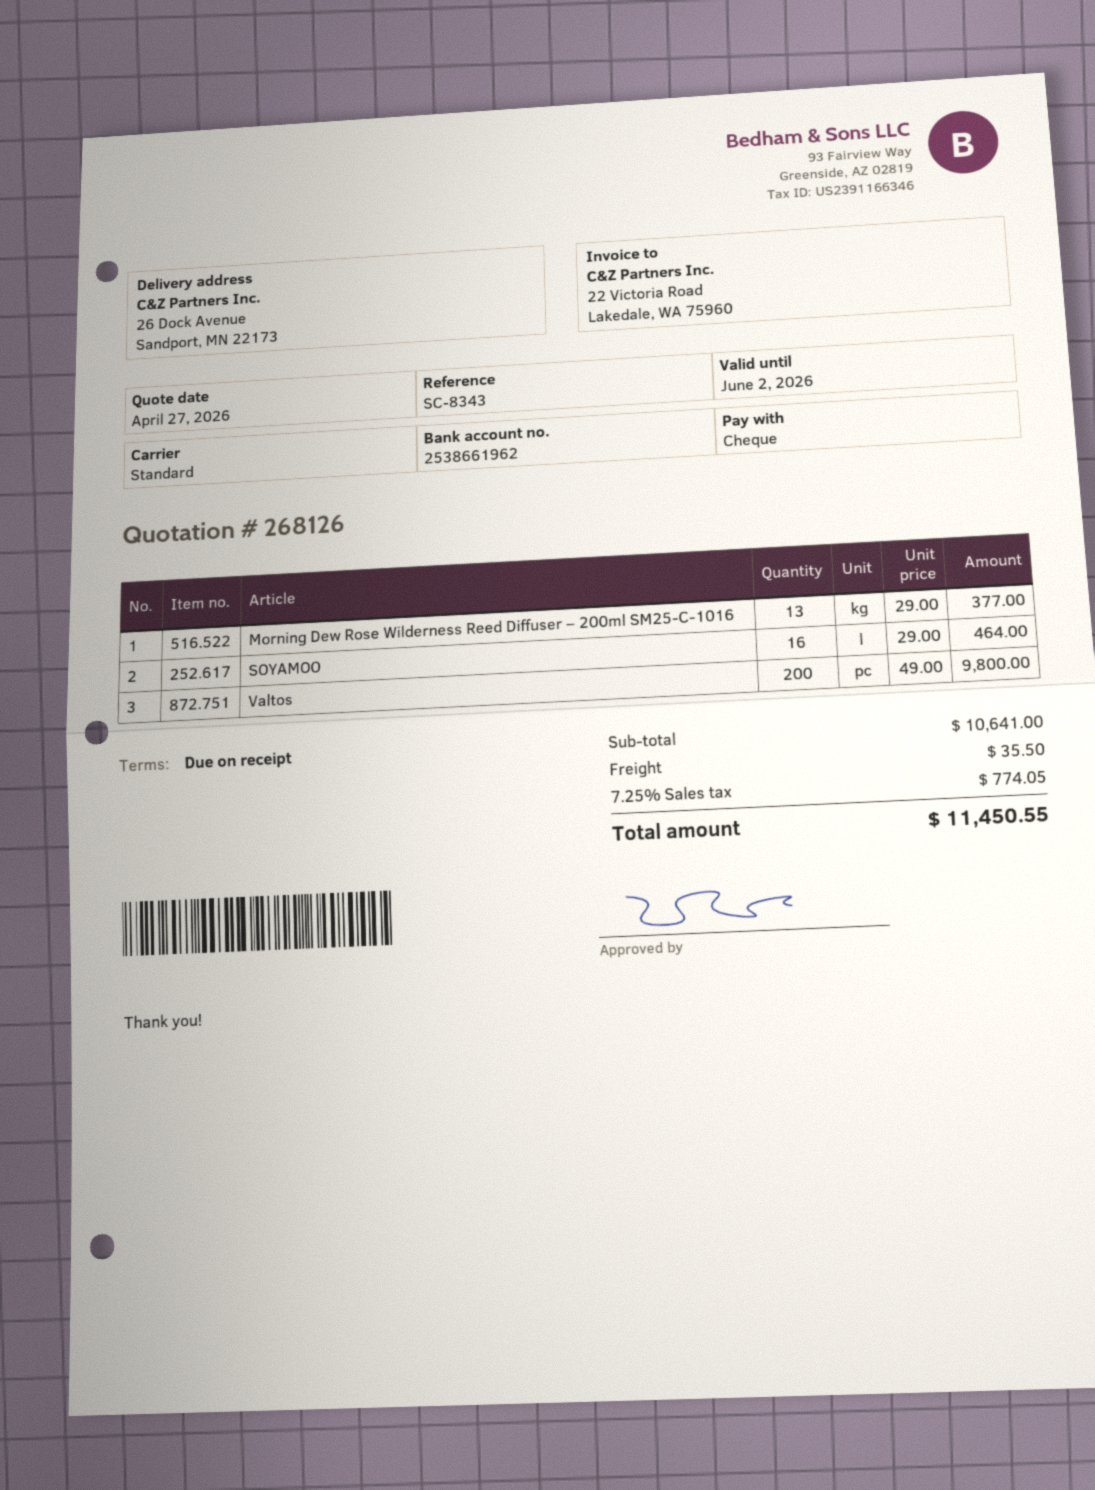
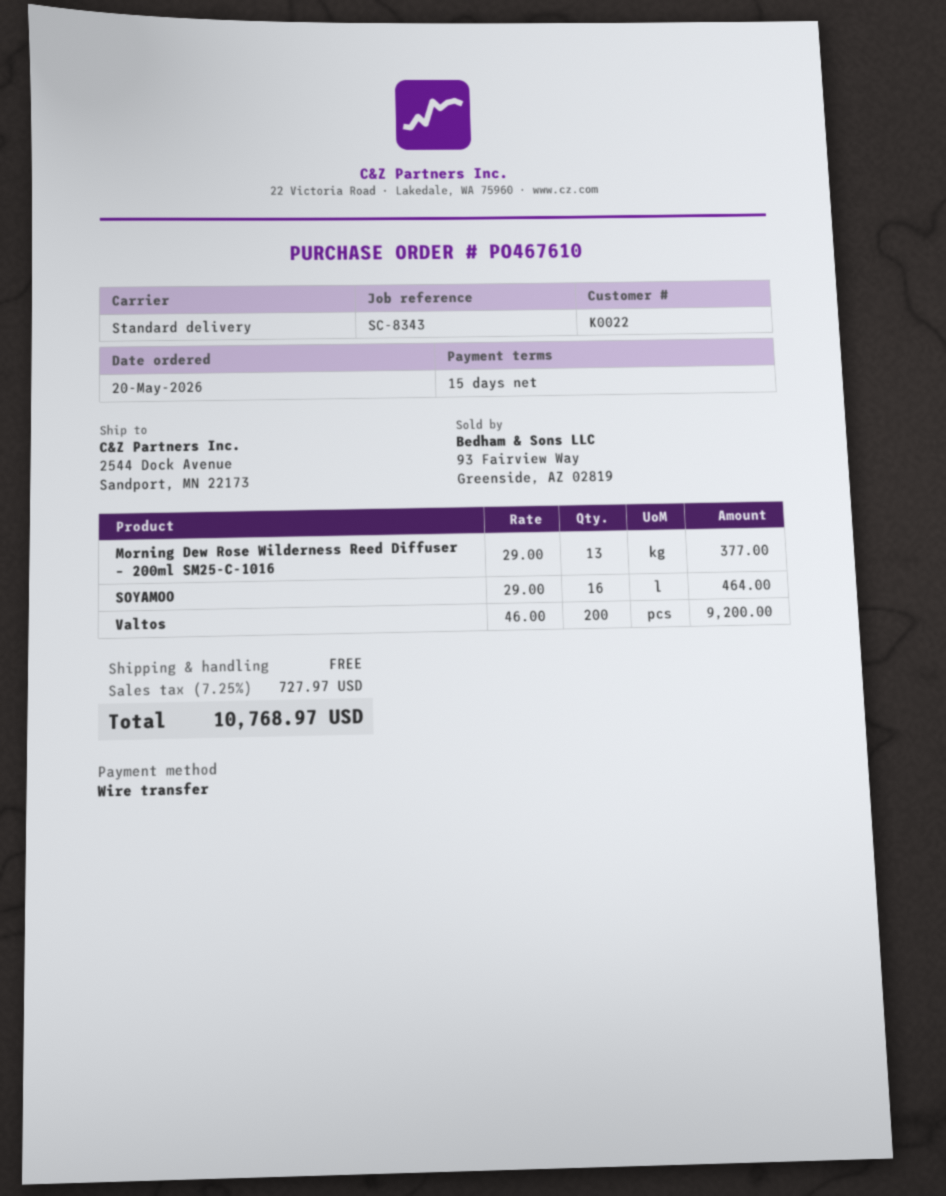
payment terms: on receipt -> 15 days
payment method: cheque -> bank transfer
ship to: 26 Dock Avenue, Sandport, MN 22173 -> 2544 Dock Avenue, Sandport, MN 22173
Valtos: 200 x 49.00 = 9800.00 -> 200 x 46.00 = 9200.00
shipping: 35.50 -> 0.00
tax: 7.25% = 774.05 -> 7.25% = 727.97
total: 11450.55 -> 10768.97

